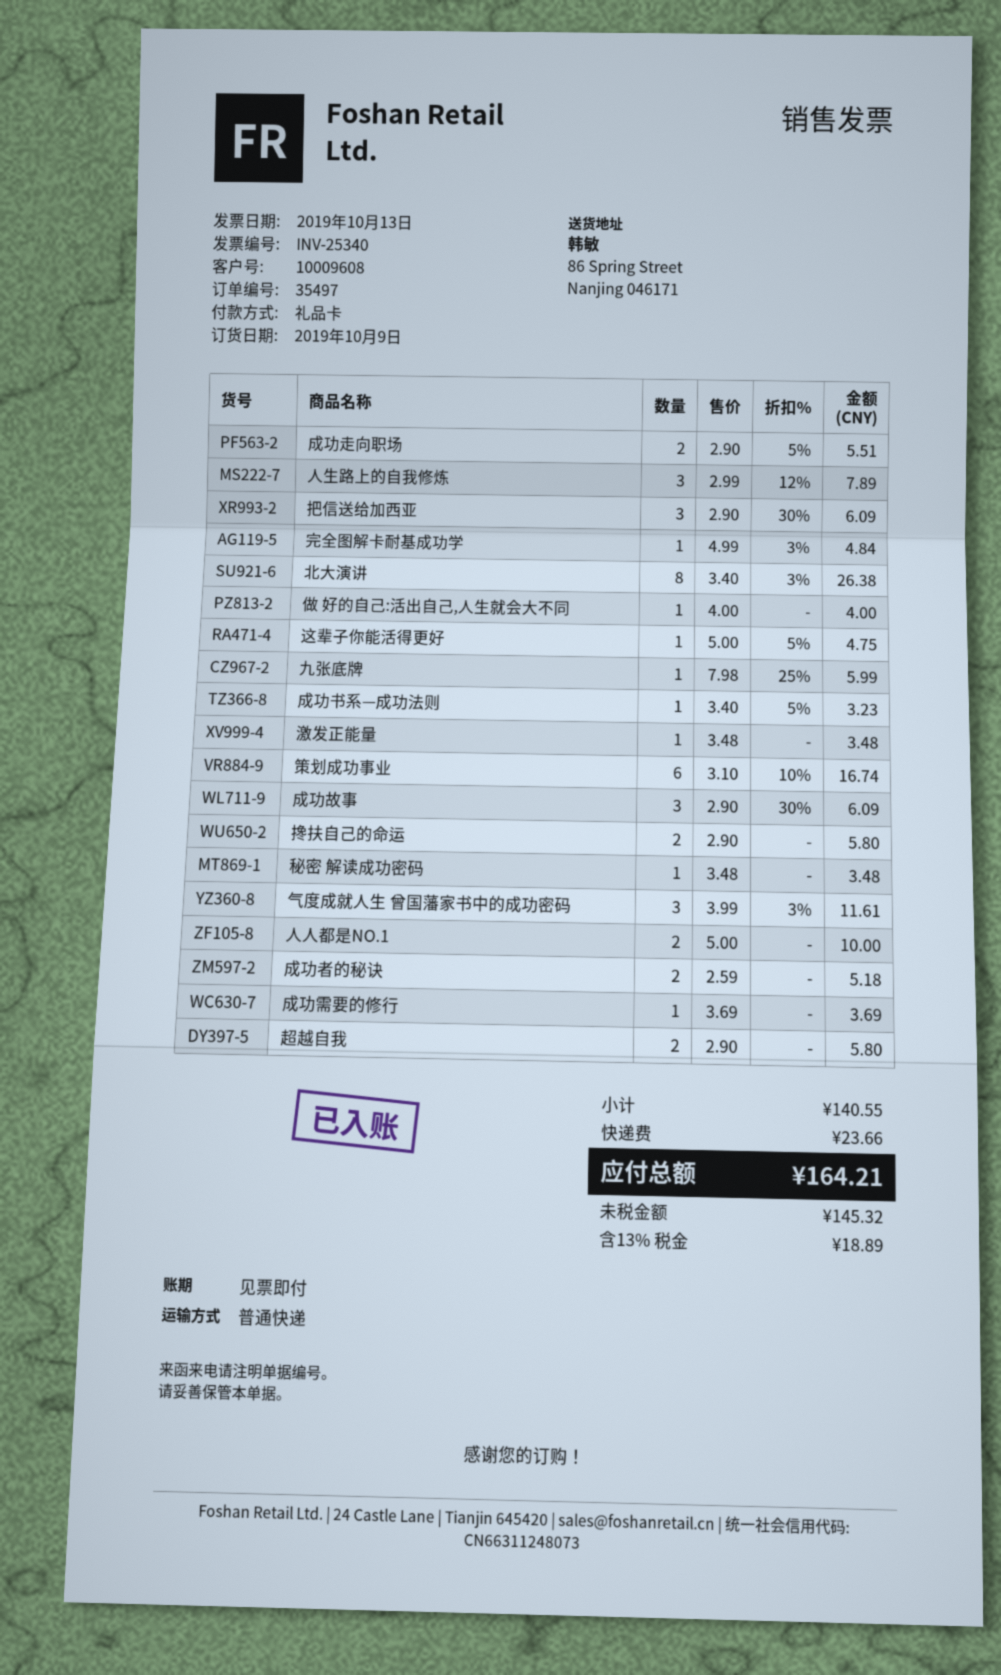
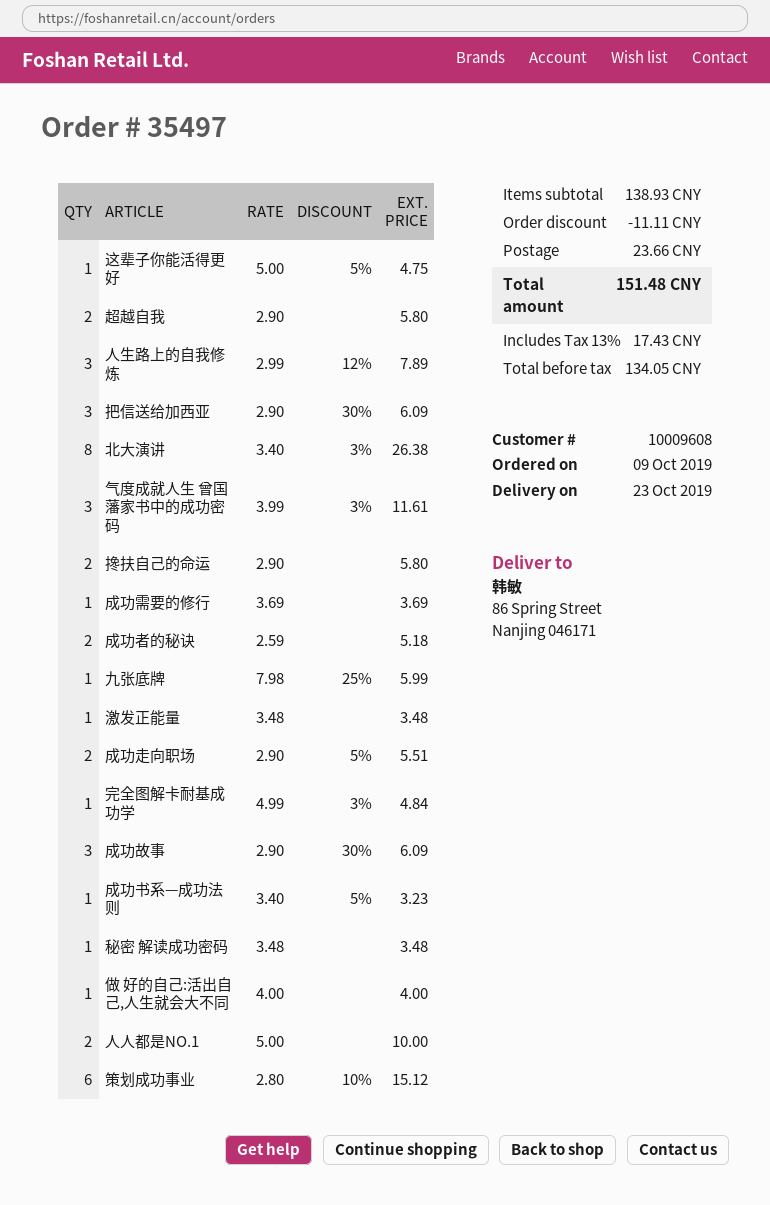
策划成功事业: 6 x 3.10 - 10% = 16.74 -> 6 x 2.80 - 10% = 15.12
subtotal: 140.55 -> 138.93
discount: none -> 11.11
net: 145.32 -> 134.05
tax: 13% = 18.89 -> 13% = 17.43
total: 164.21 -> 151.48

